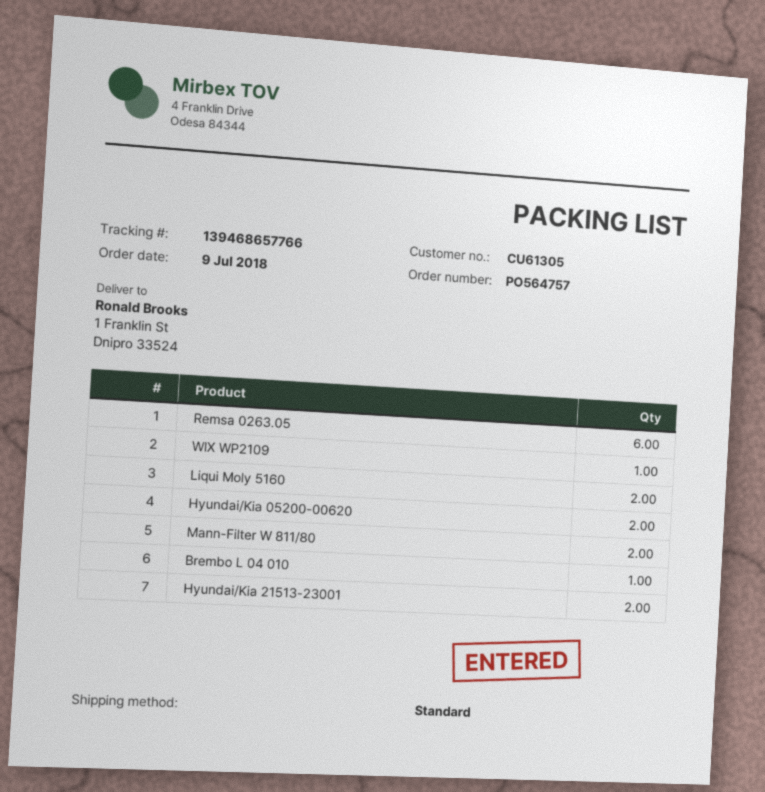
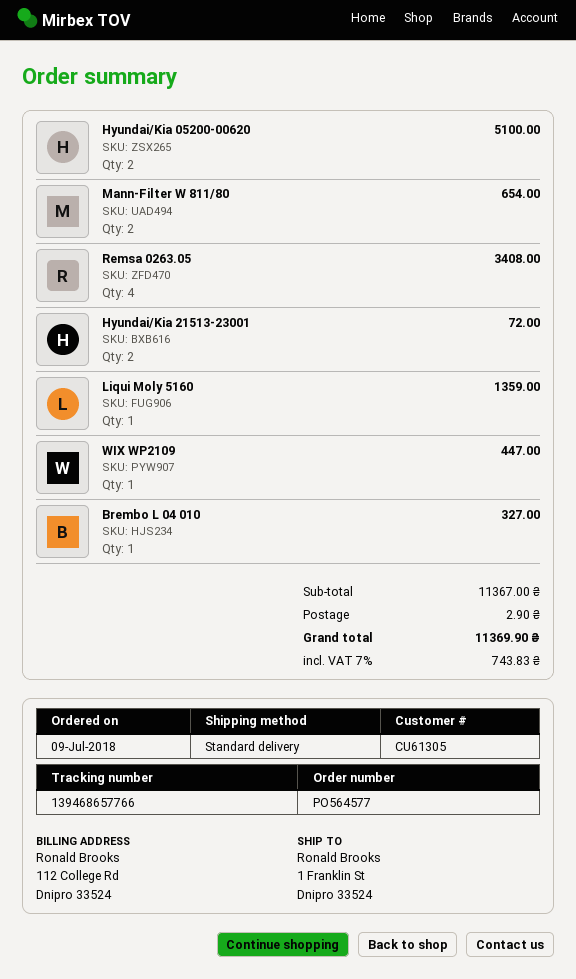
order number: PO564757 -> PO564577
Remsa 0263.05: 6 -> 4
Liqui Moly 5160: 2 -> 1

